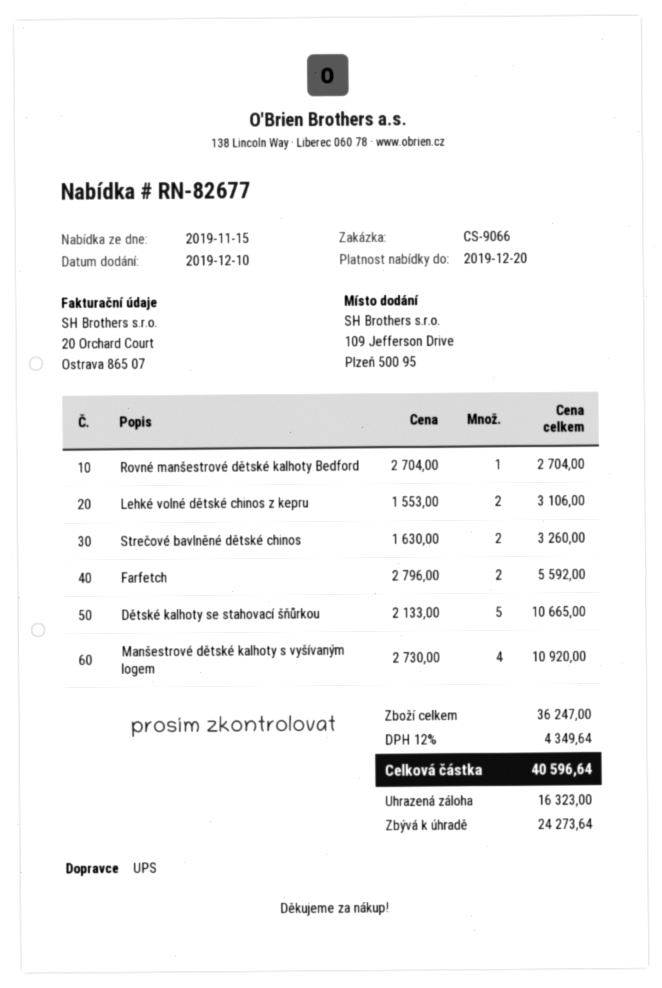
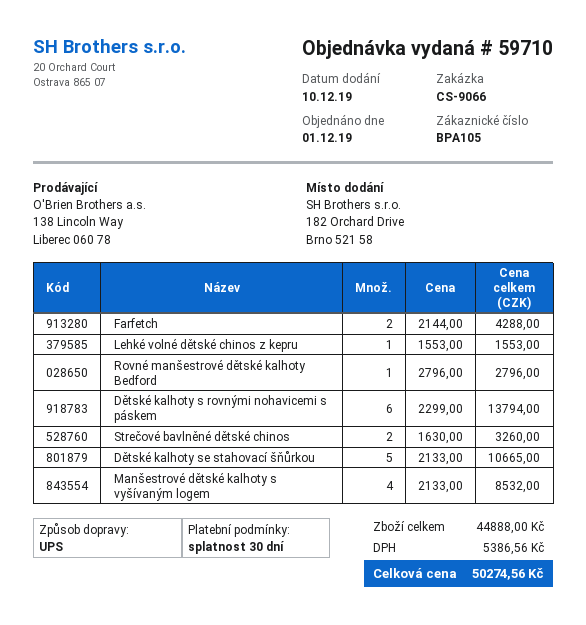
ship to: 109 Jefferson Drive, Plzeň 500 95 -> 182 Orchard Drive, Brno 521 58
Rovné manšestrové dětské kalhoty Bedford: 1 x 2704.00 = 2704.00 -> 1 x 2796.00 = 2796.00
Lehké volné dětské chinos z kepru: 2 x 1553.00 = 3106.00 -> 1 x 1553.00 = 1553.00
Farfetch: 2 x 2796.00 = 5592.00 -> 2 x 2144.00 = 4288.00
Manšestrové dětské kalhoty s vyšívaným logem: 4 x 2730.00 = 10920.00 -> 4 x 2133.00 = 8532.00
Dětské kalhoty s rovnými nohavicemi s páskem: none -> 6 x 2299.00 = 13794.00
subtotal: 36247.00 -> 44888.00
tax: 4349.64 -> 5386.56
total: 40596.64 -> 50274.56

